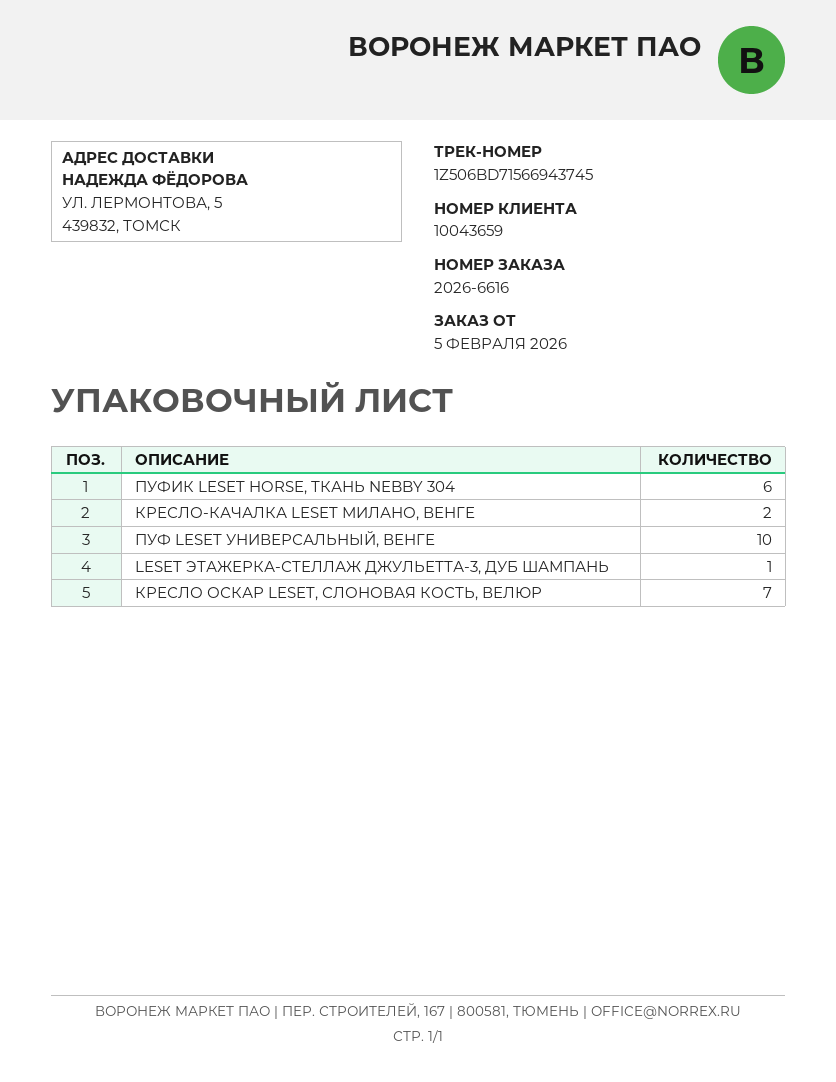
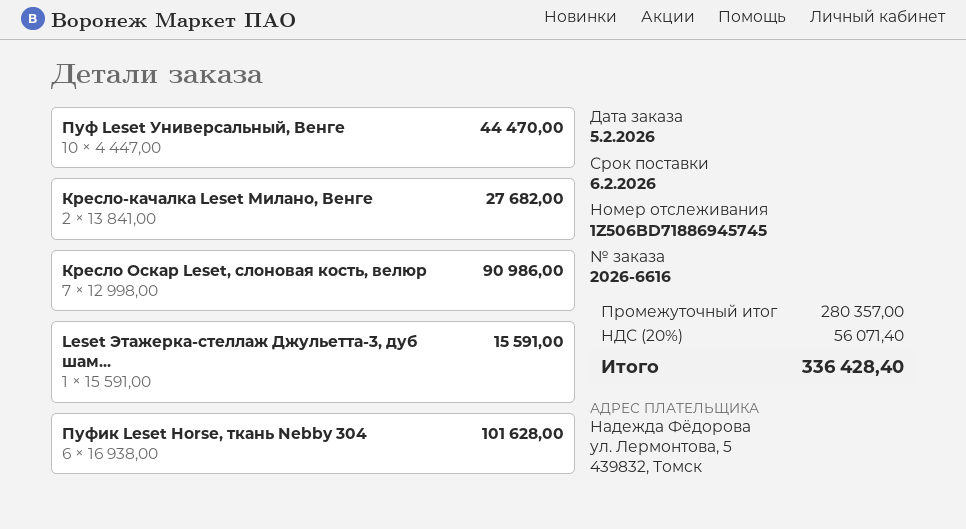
tracking number: 1Z506BD71566943745 -> 1Z506BD71886945745

